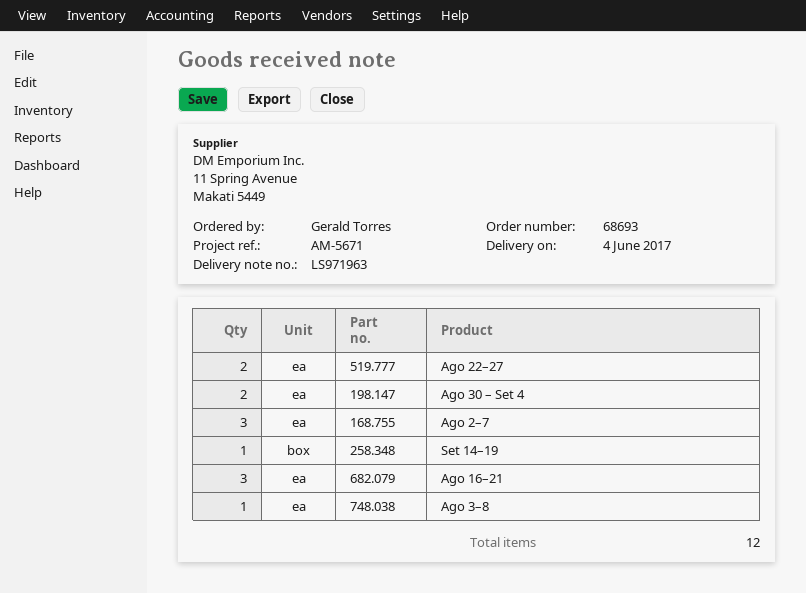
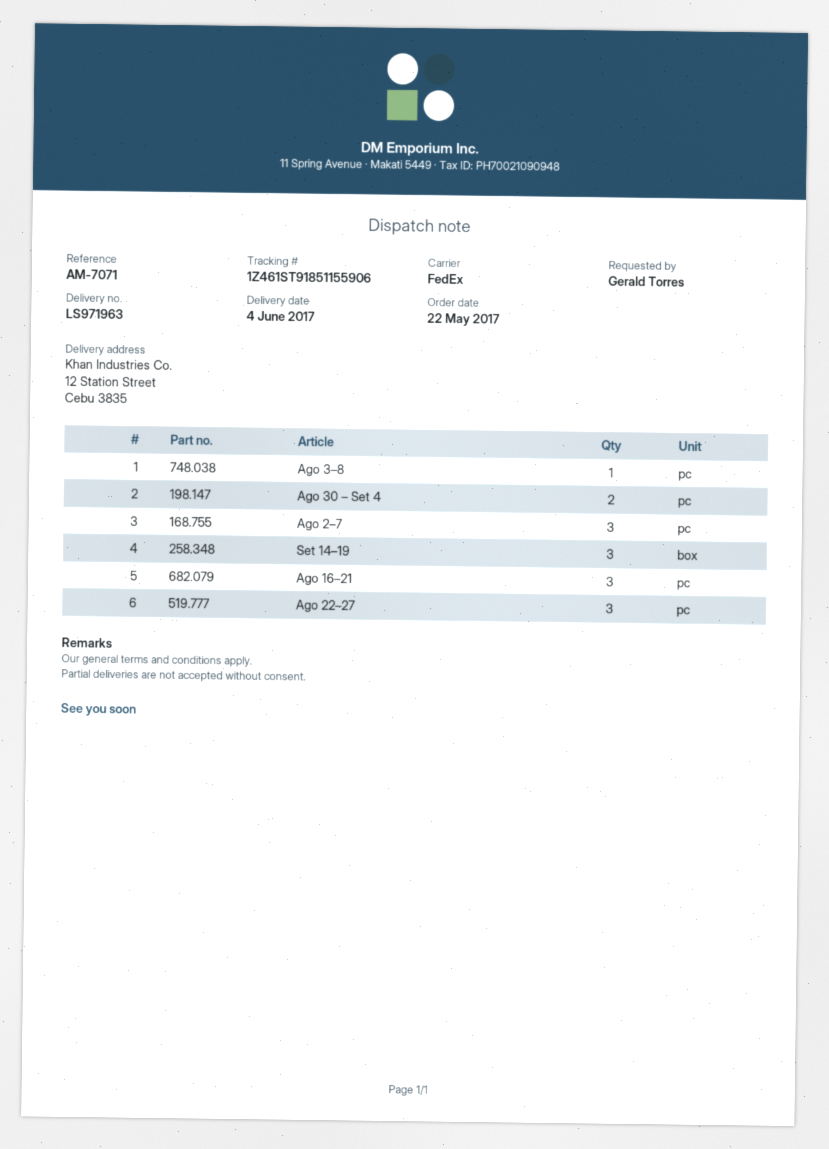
reference: AM-5671 -> AM-7071
Ago 22–27: 2 -> 3
Set 14–19: 1 -> 3

